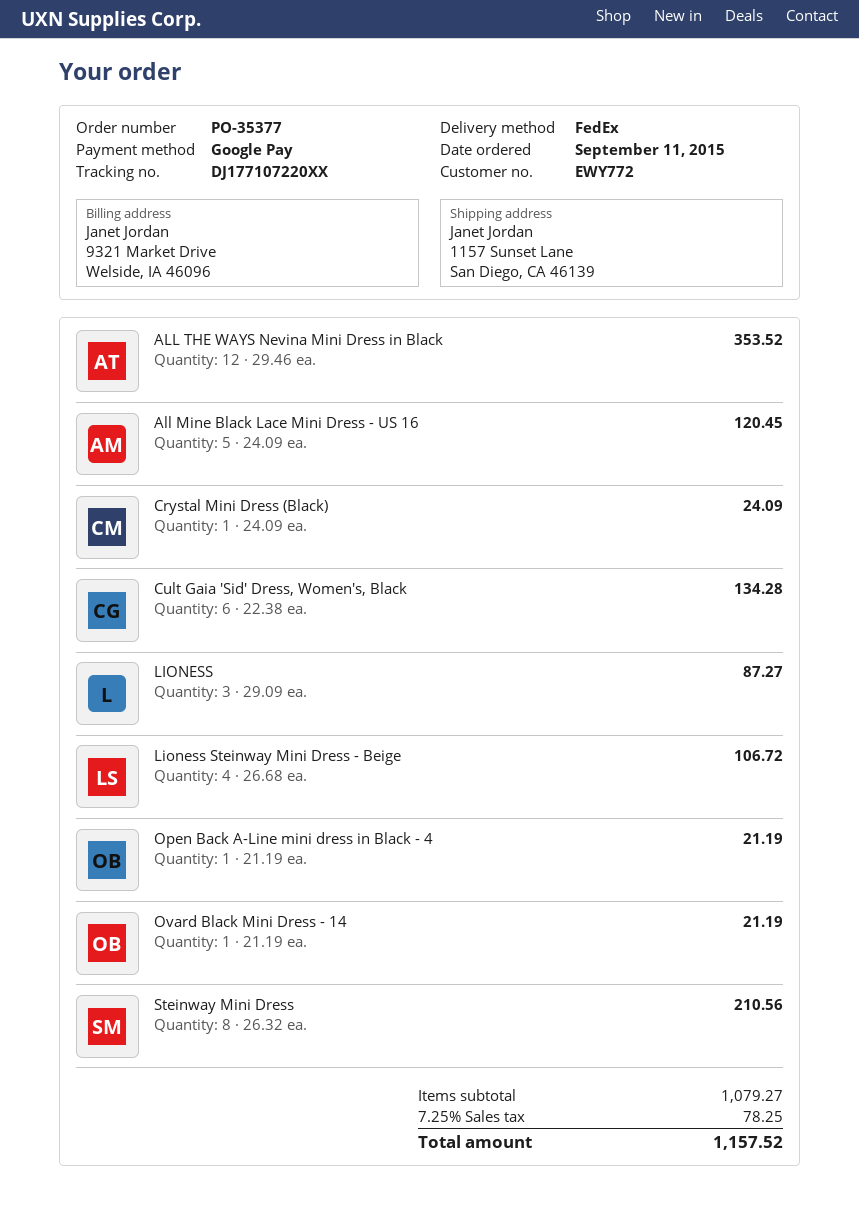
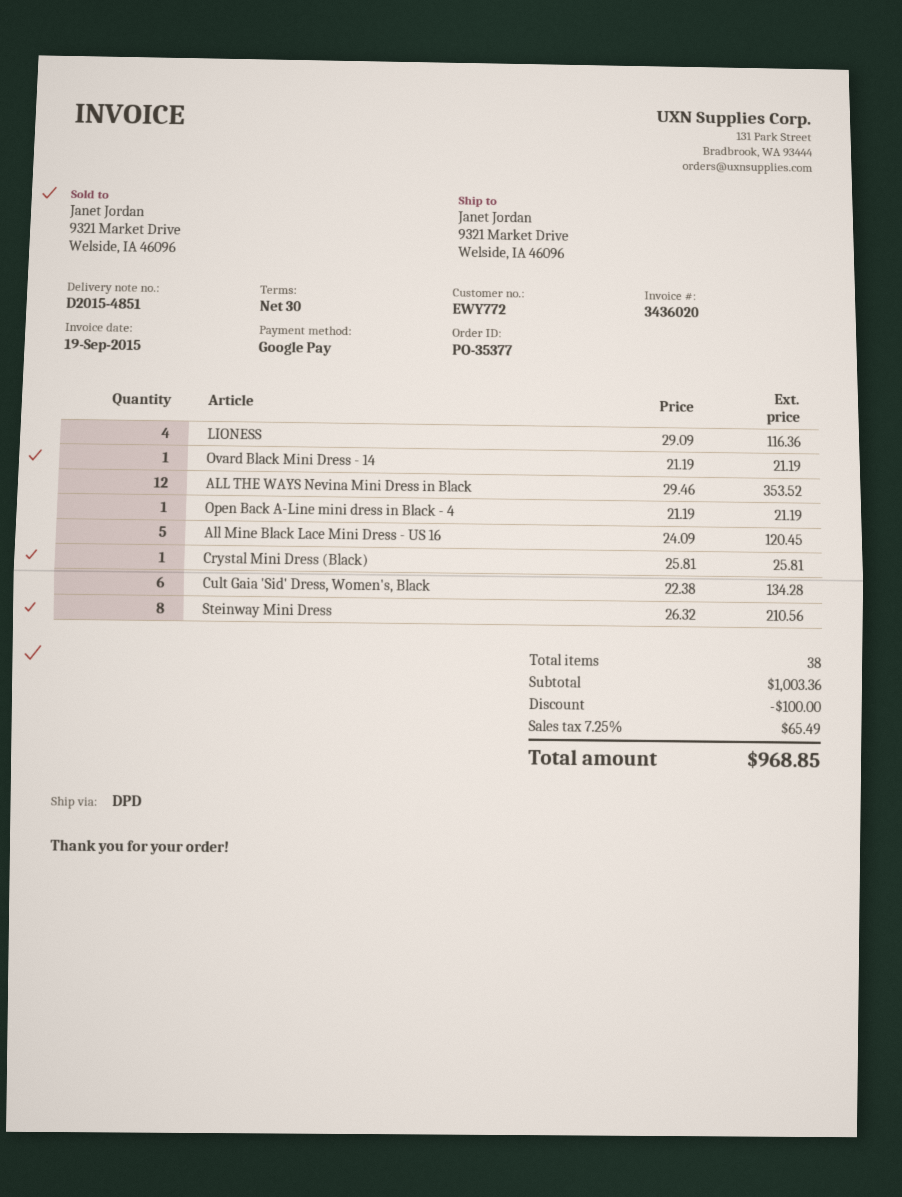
shipping method: FedEx -> DPD
ship to: 1157 Sunset Lane, San Diego, CA 46139 -> 9321 Market Drive, Welside, IA 46096
Crystal Mini Dress (Black): 1 x 24.09 = 24.09 -> 1 x 25.81 = 25.81
LIONESS: 3 x 29.09 = 87.27 -> 4 x 29.09 = 116.36
Lioness Steinway Mini Dress - Beige: 4 x 26.68 = 106.72 -> none
subtotal: 1079.27 -> 1003.36
discount: none -> 100.00
tax: 7.25% = 78.25 -> 7.25% = 65.49
total: 1157.52 -> 968.85

